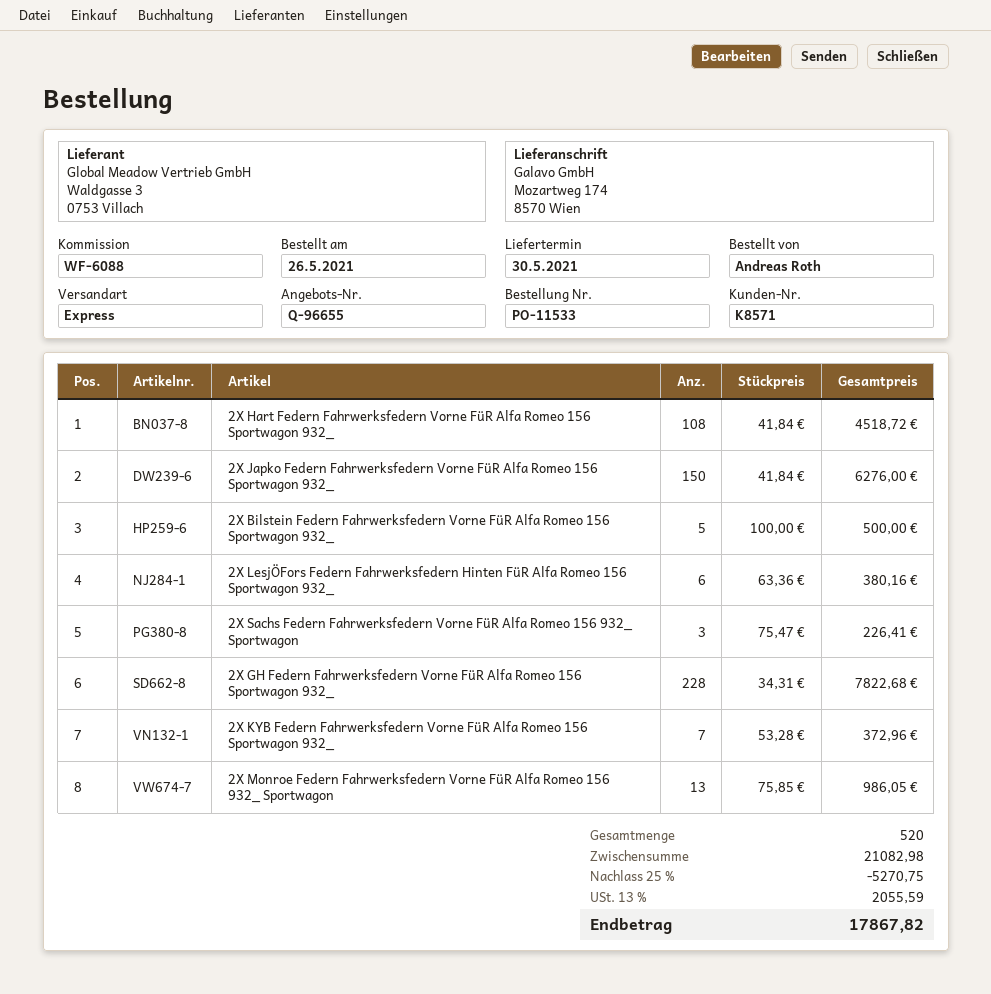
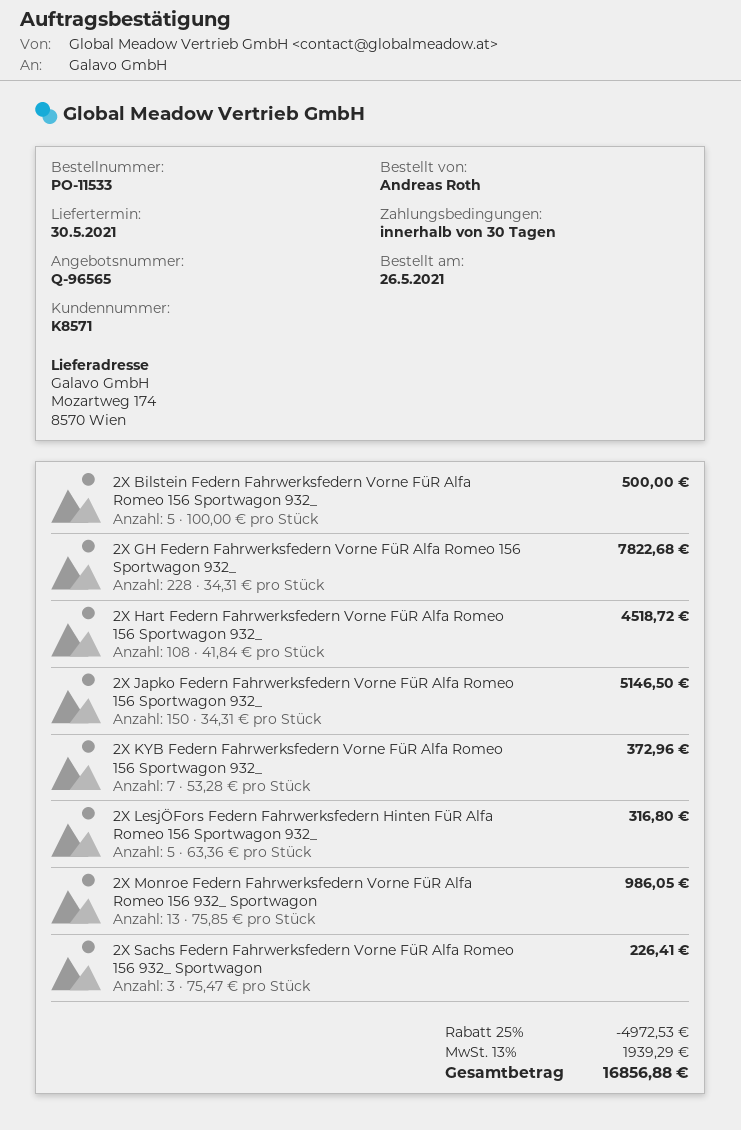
quote number: Q-96655 -> Q-96565
2X Japko Federn Fahrwerksfedern Vorne FüR Alfa Romeo 156 Sportwagon 932_: 150 x 41.84 = 6276.00 -> 150 x 34.31 = 5146.50
2X LesjÖFors Federn Fahrwerksfedern Hinten FüR Alfa Romeo 156 Sportwagon 932_: 6 x 63.36 = 380.16 -> 5 x 63.36 = 316.80
discount: 25% = 5270.75 -> 25% = 4972.53
tax: 13% = 2055.59 -> 13% = 1939.29
total: 17867.82 -> 16856.88

